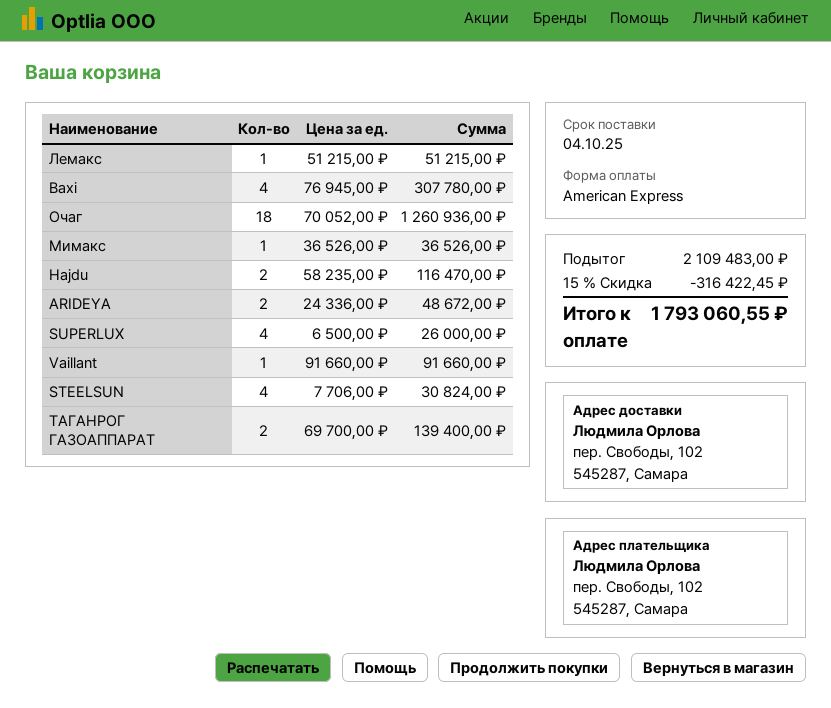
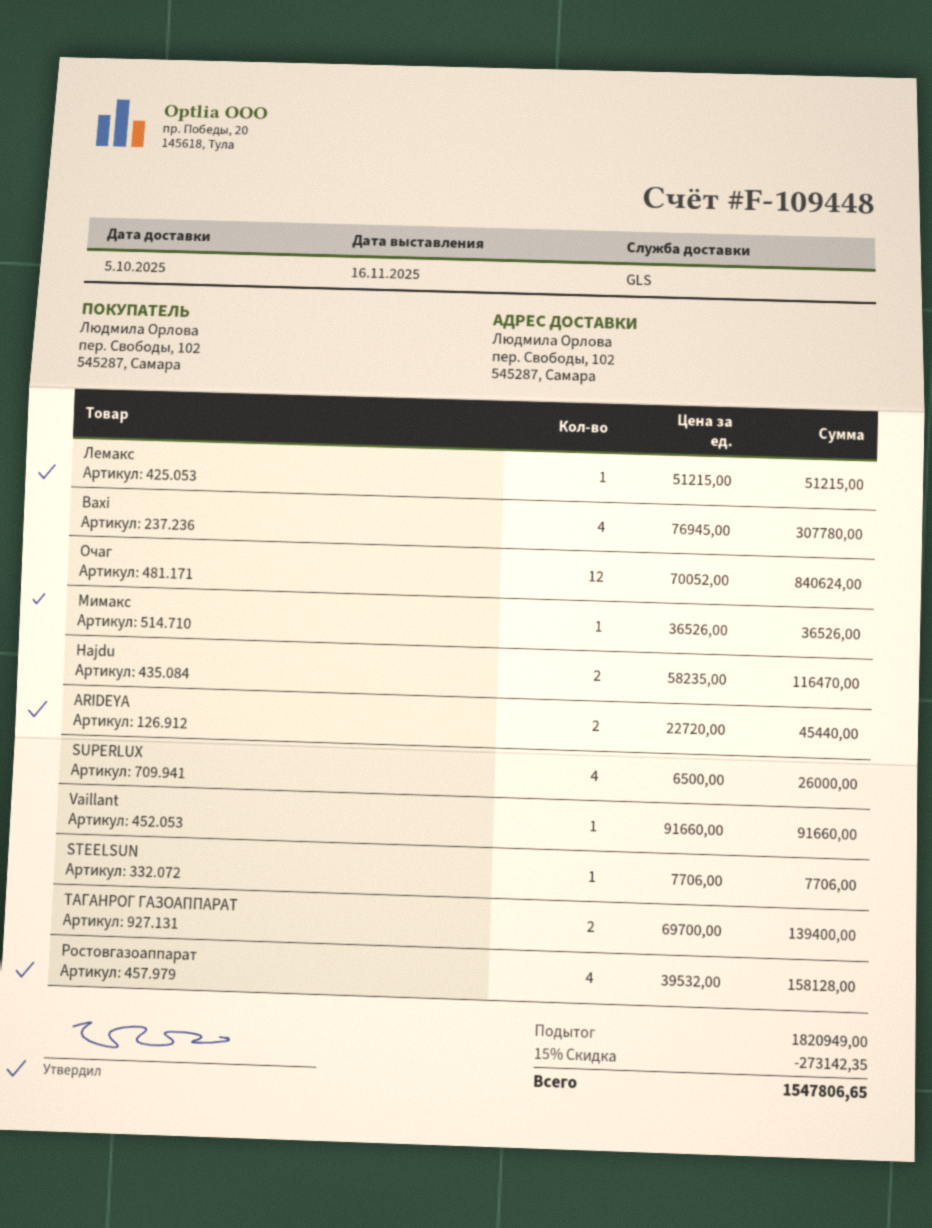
delivery date: 2025-10-04 -> 2025-10-05
Очаг: 18 x 70052.00 = 1260936.00 -> 12 x 70052.00 = 840624.00
ARIDEYA: 2 x 24336.00 = 48672.00 -> 2 x 22720.00 = 45440.00
STEELSUN: 4 x 7706.00 = 30824.00 -> 1 x 7706.00 = 7706.00
Ростовгазоаппарат: none -> 4 x 39532.00 = 158128.00
subtotal: 2109483.00 -> 1820949.00
discount: 15% = 316422.45 -> 15% = 273142.35
total: 1793060.55 -> 1547806.65

